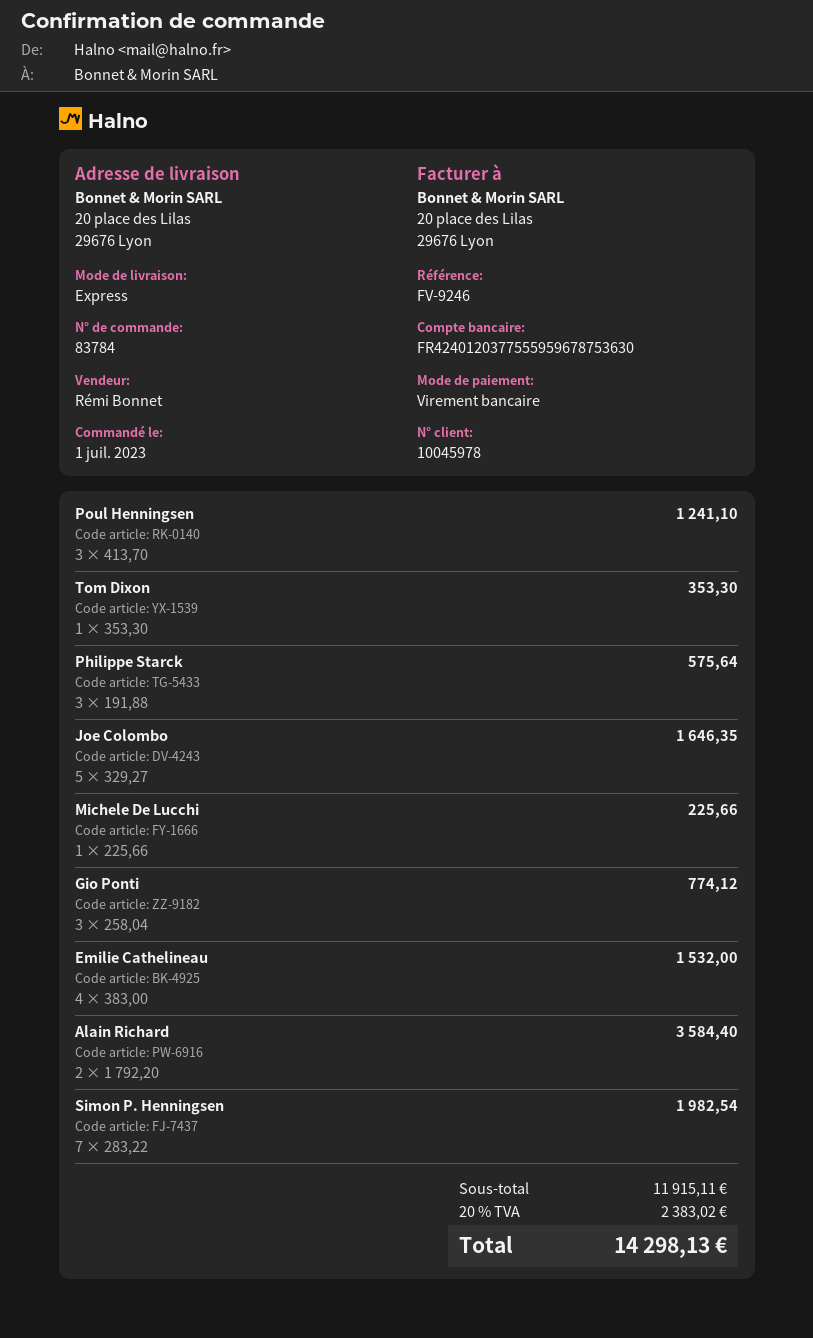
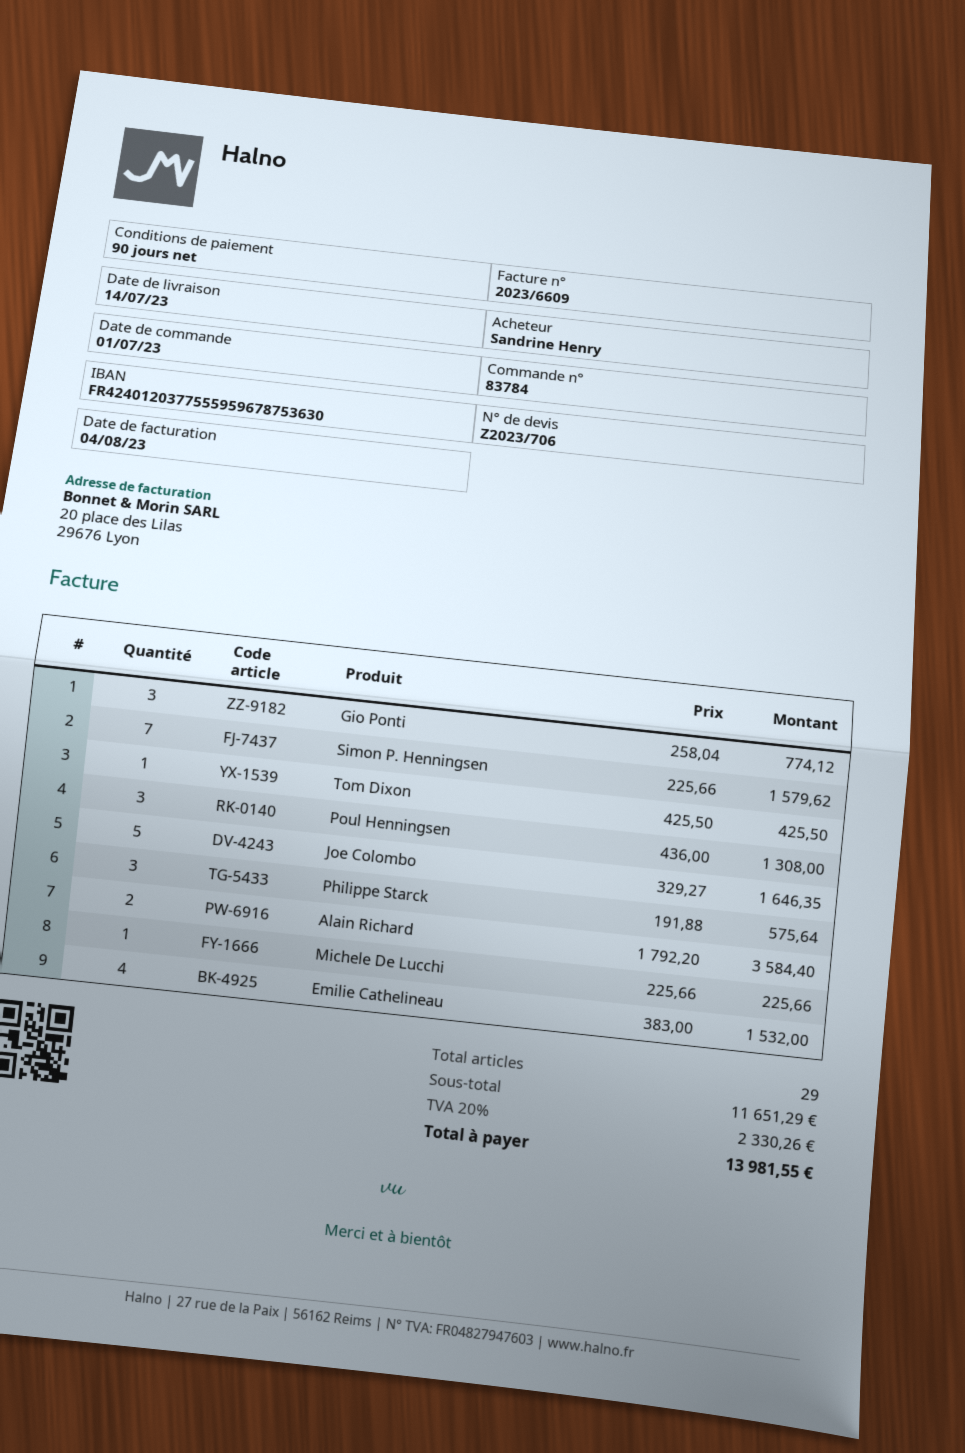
Poul Henningsen: 3 x 413.70 = 1241.10 -> 3 x 436.00 = 1308.00
Tom Dixon: 1 x 353.30 = 353.30 -> 1 x 425.50 = 425.50
Simon P. Henningsen: 7 x 283.22 = 1982.54 -> 7 x 225.66 = 1579.62
subtotal: 11915.11 -> 11651.29
tax: 20% = 2383.02 -> 20% = 2330.26
total: 14298.13 -> 13981.55

